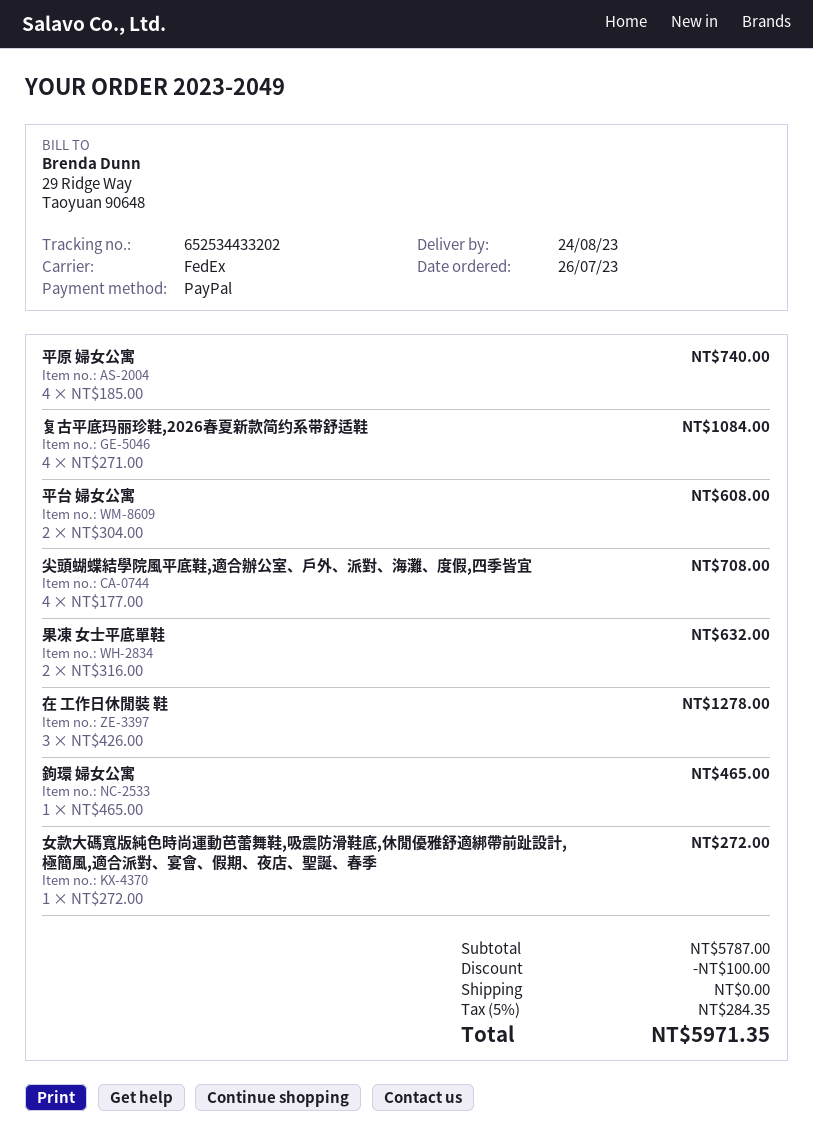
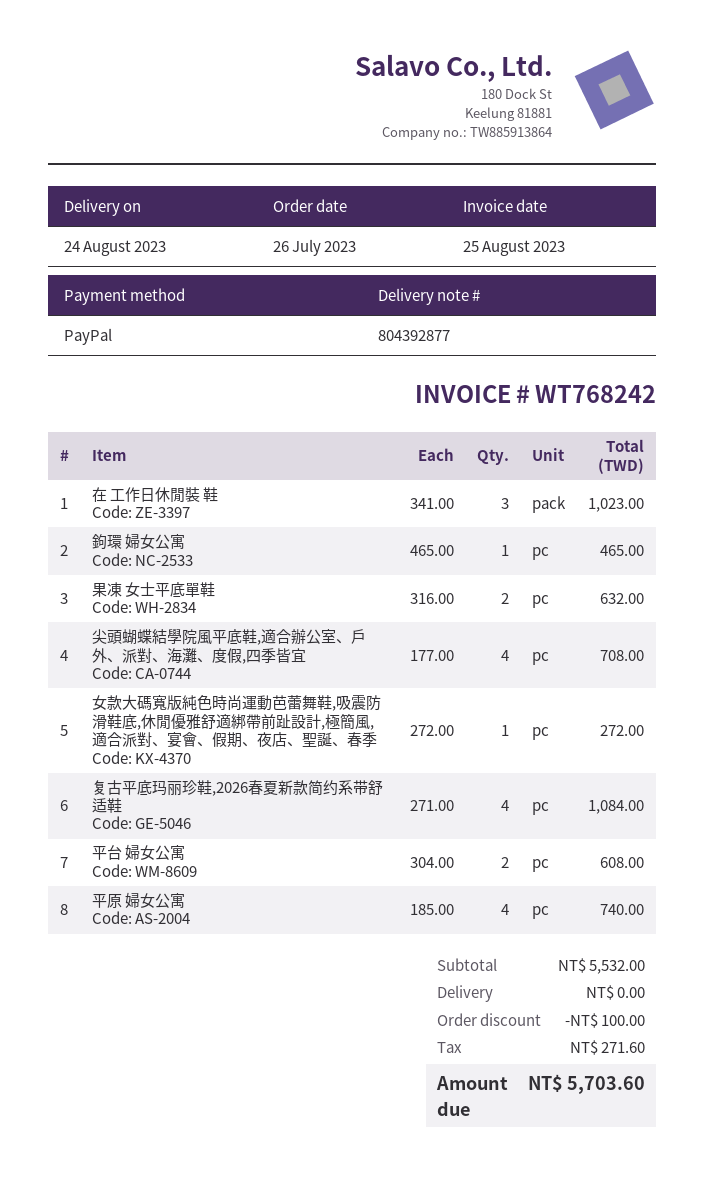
在 工作日休閒裝 鞋: 3 x 426.00 = 1278.00 -> 3 x 341.00 = 1023.00
subtotal: 5787.00 -> 5532.00
tax: 284.35 -> 271.60
total: 5971.35 -> 5703.60

